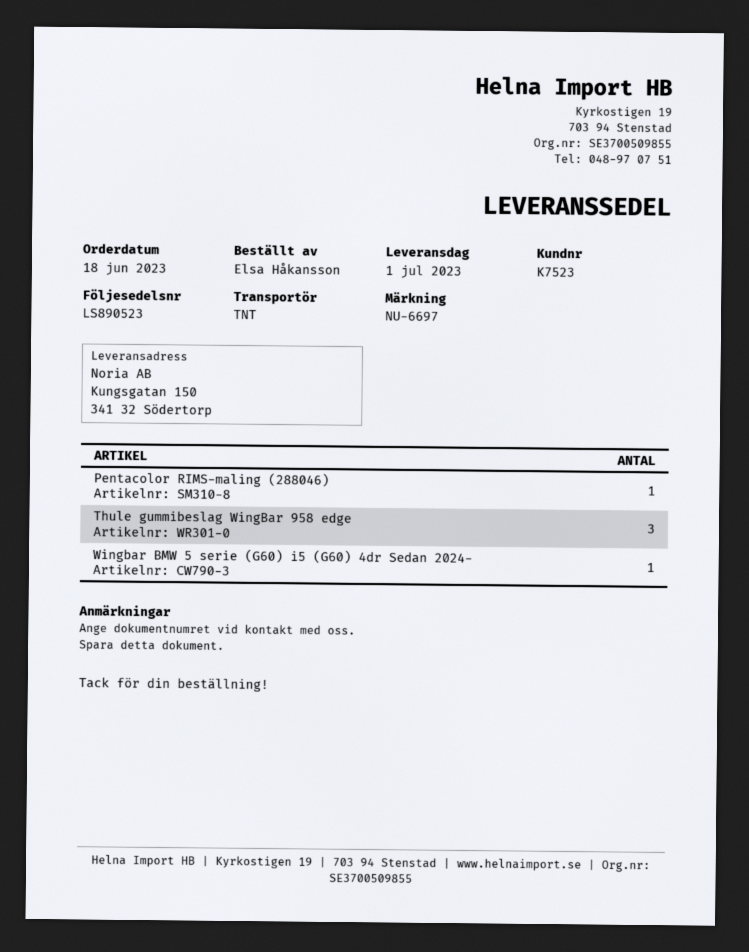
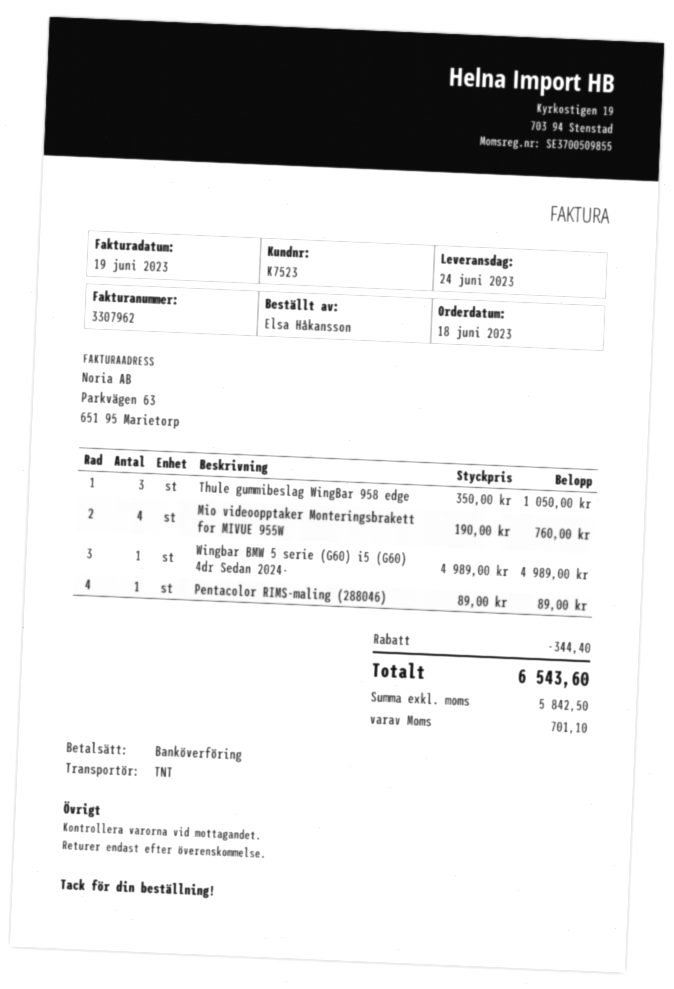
delivery date: 2023-07-01 -> 2023-06-24
Mio videoopptaker Monteringsbrakett for MIVUE 955W: none -> 4

